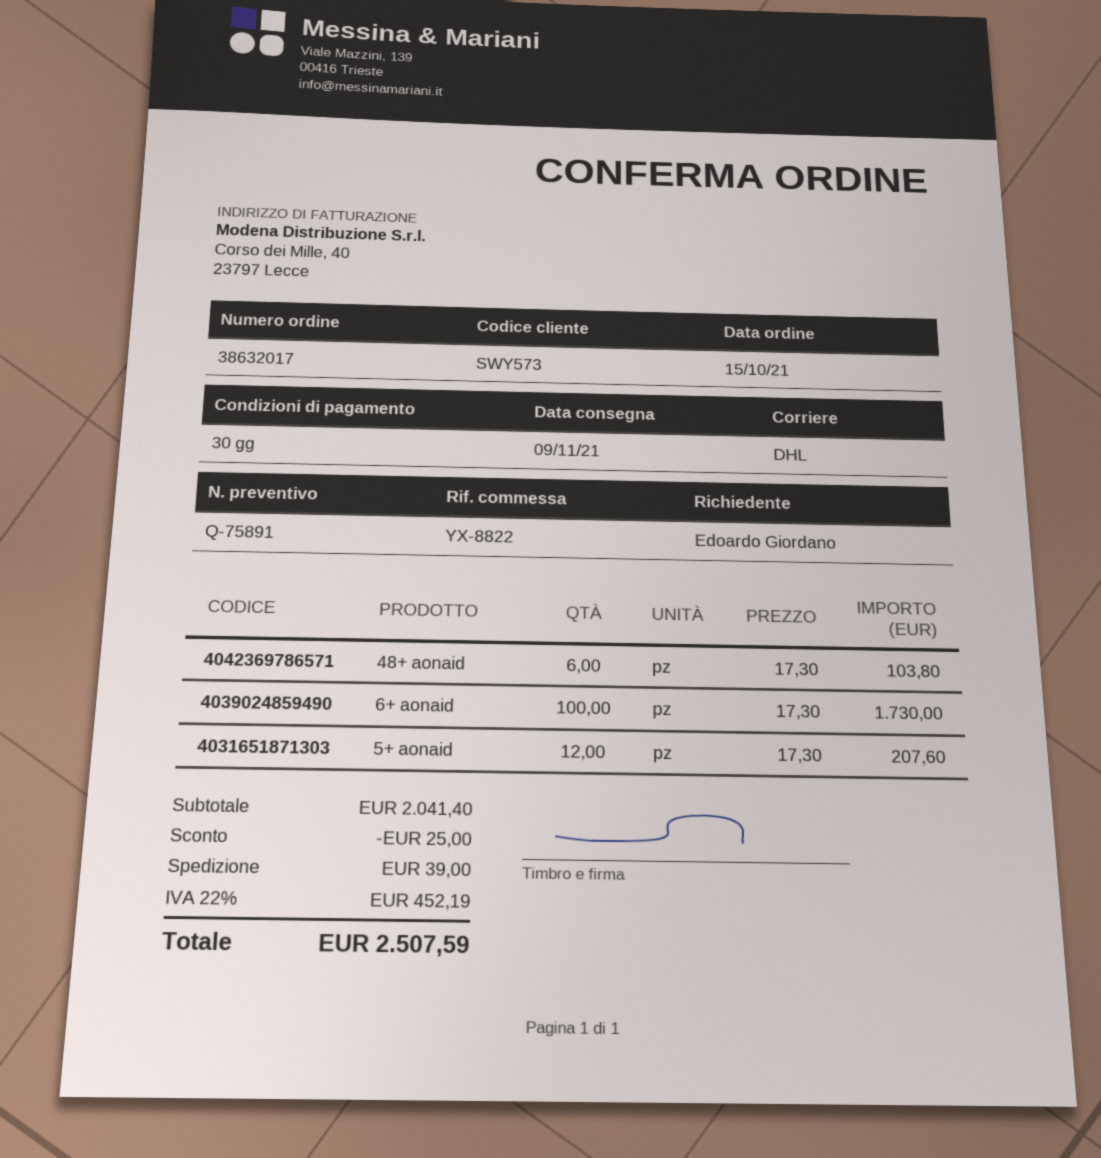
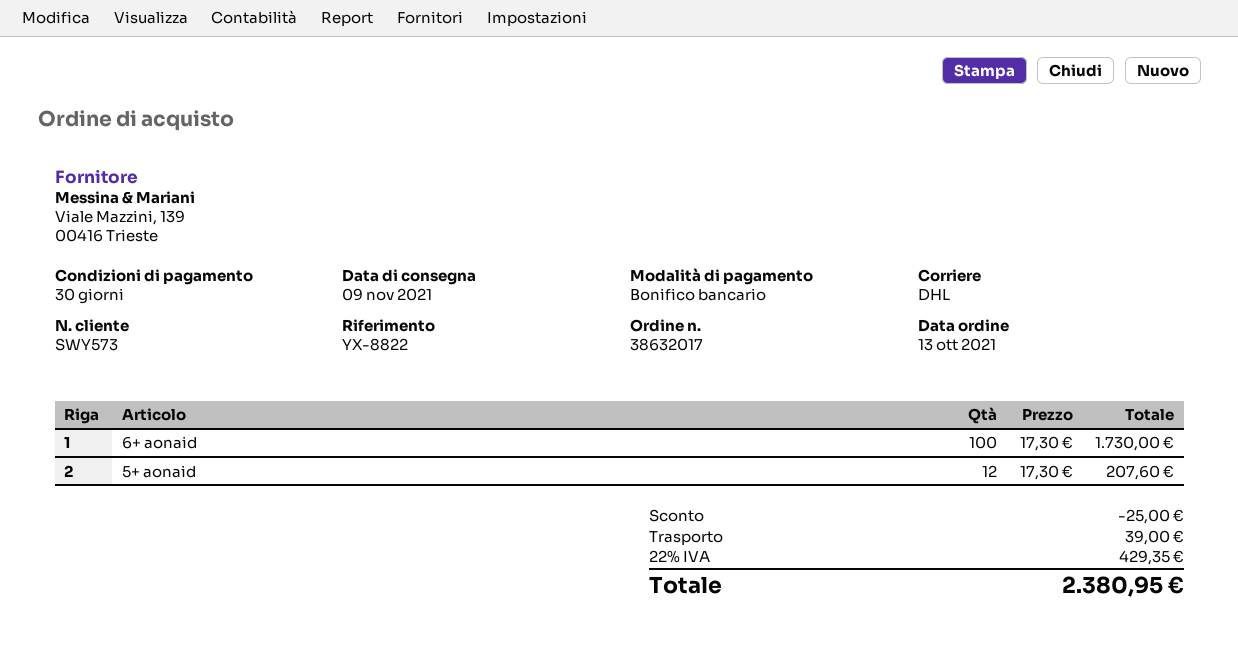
order date: 2021-10-15 -> 2021-10-13
48+ aonaid: 6 x 17.30 = 103.80 -> none
tax: 22% = 452.19 -> 22% = 429.35
total: 2507.59 -> 2380.95

